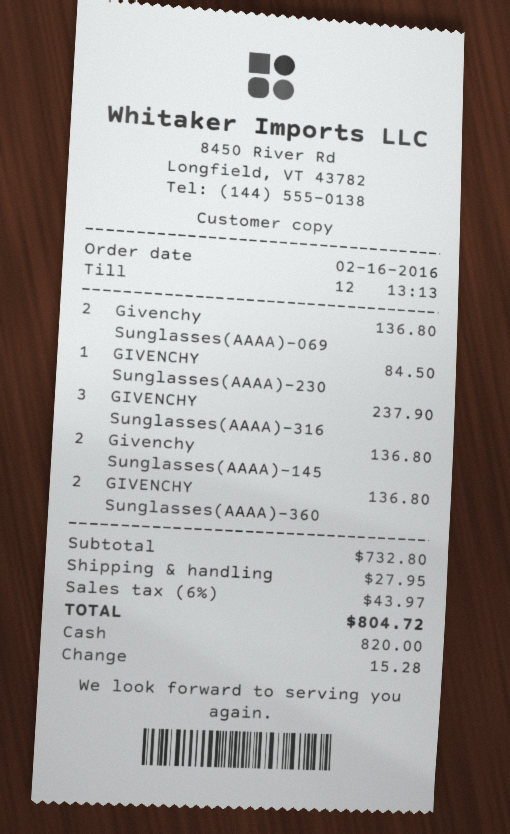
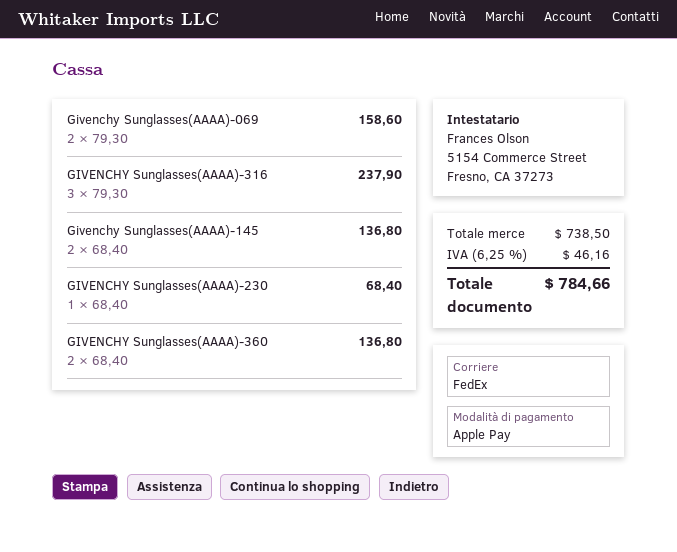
payment method: cash -> Apple Pay
Givenchy Sunglasses(AAAA)-069: 2 for 136.80 -> 2 for 158.60
GIVENCHY Sunglasses(AAAA)-230: 1 for 84.50 -> 1 for 68.40
subtotal: 732.80 -> 738.50
shipping: 27.95 -> none
tax: 6% = 43.97 -> 6.25% = 46.16
total: 804.72 -> 784.66

